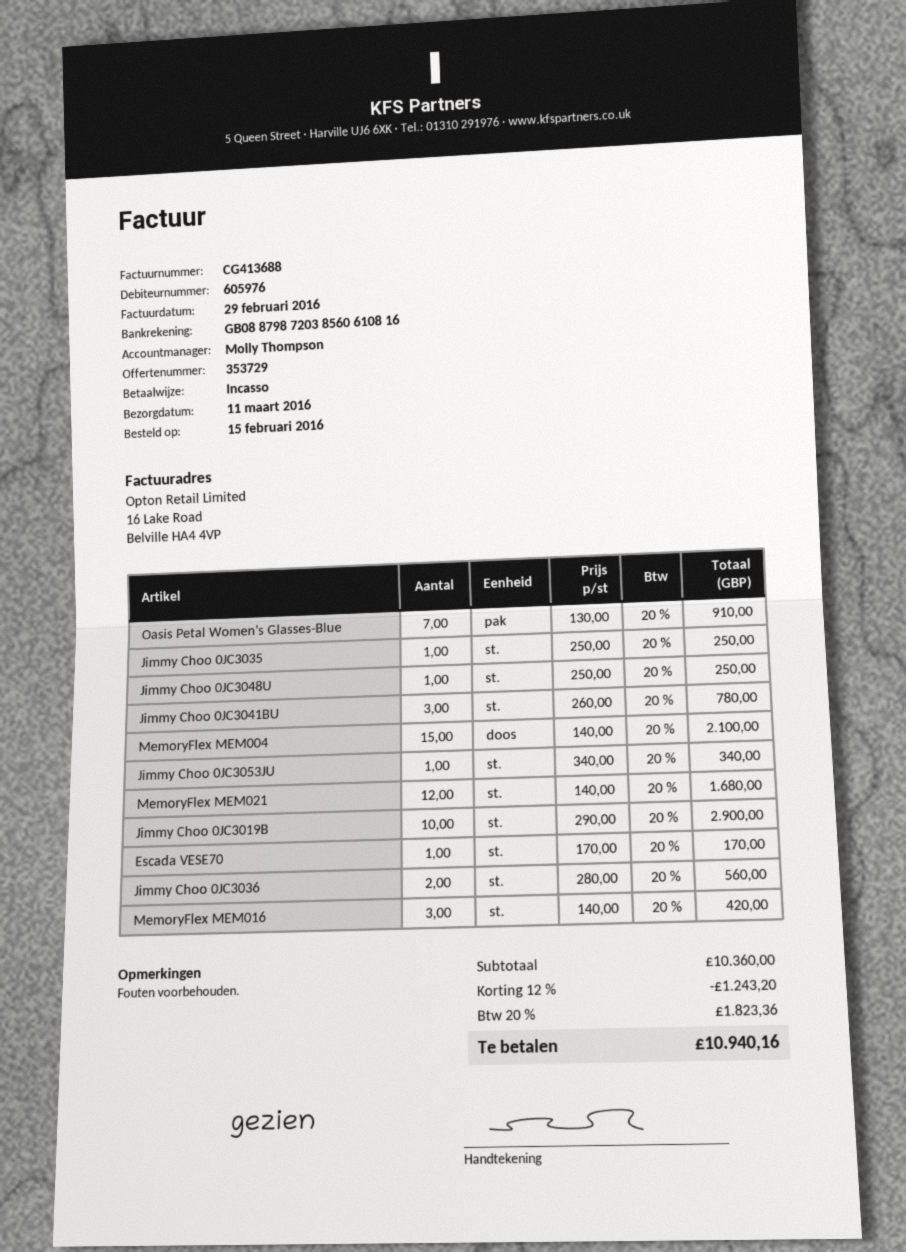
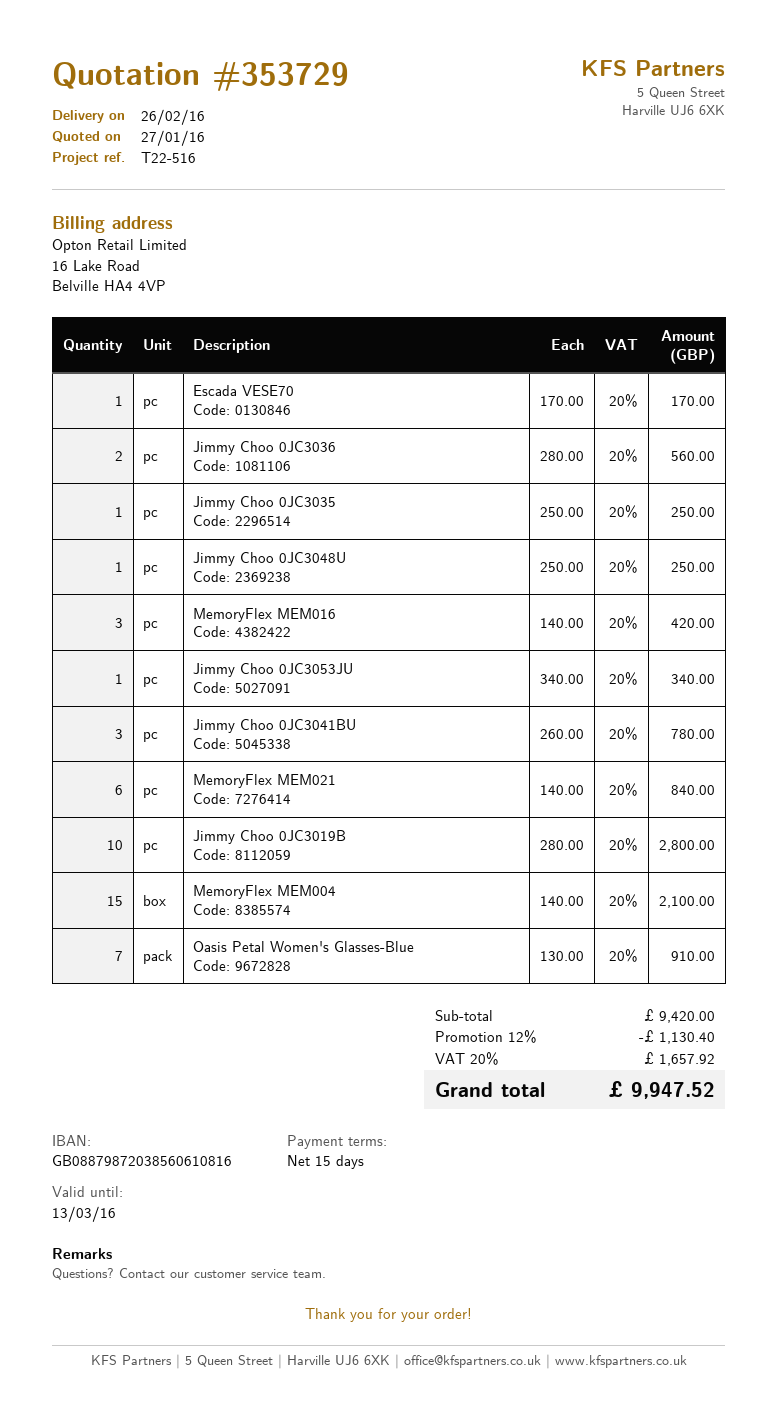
delivery date: 2016-03-11 -> 2016-02-26
MemoryFlex MEM021: 12 x 140.00 = 1680.00 -> 6 x 140.00 = 840.00
Jimmy Choo 0JC3019B: 10 x 290.00 = 2900.00 -> 10 x 280.00 = 2800.00
subtotal: 10360.00 -> 9420.00
discount: 12% = 1243.20 -> 12% = 1130.40
tax: 20% = 1823.36 -> 20% = 1657.92
total: 10940.16 -> 9947.52

